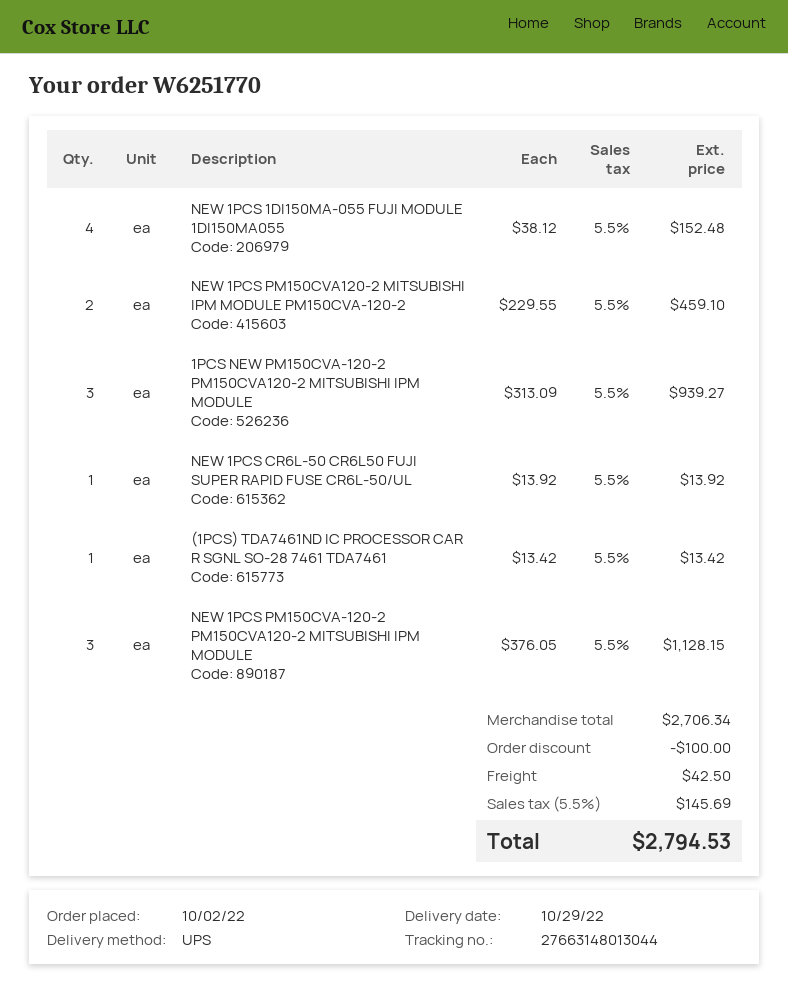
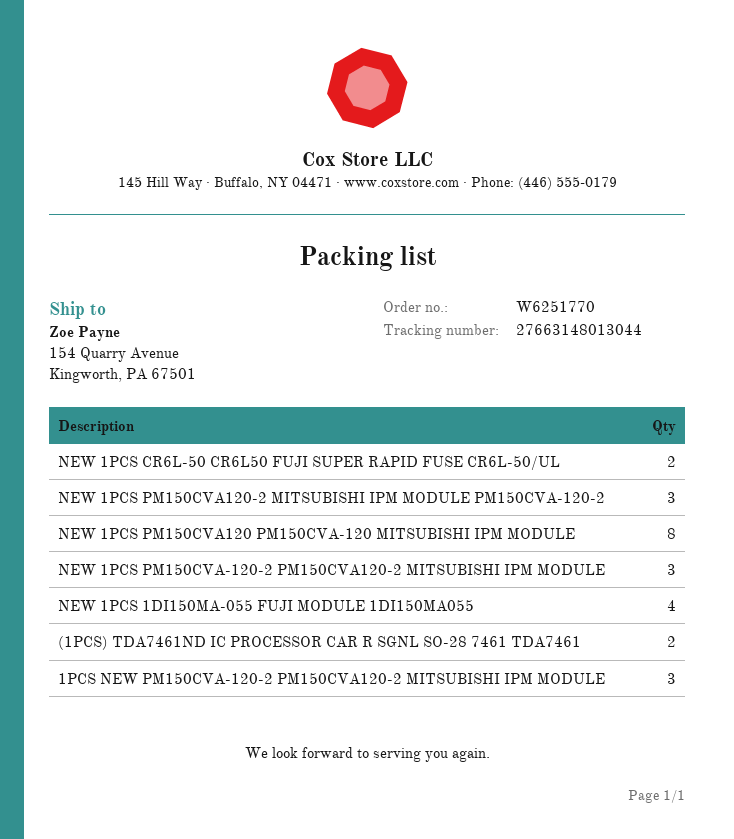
NEW 1PCS PM150CVA120-2 MITSUBISHI IPM MODULE PM150CVA-120-2: 2 -> 3
NEW 1PCS CR6L-50 CR6L50 FUJI SUPER RAPID FUSE CR6L-50/UL: 1 -> 2
(1PCS) TDA7461ND IC PROCESSOR CAR R SGNL SO-28 7461 TDA7461: 1 -> 2
NEW 1PCS PM150CVA120 PM150CVA-120 MITSUBISHI IPM MODULE: none -> 8

